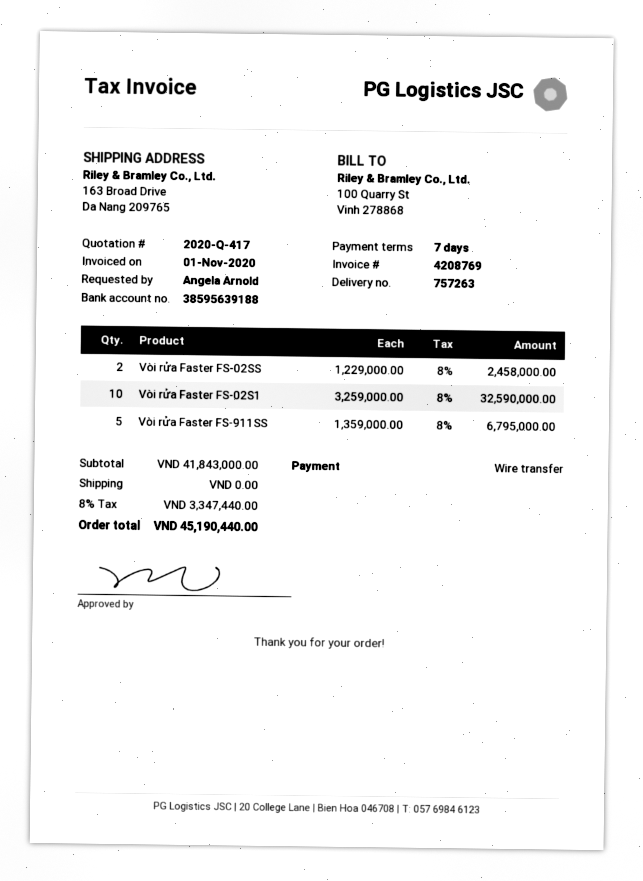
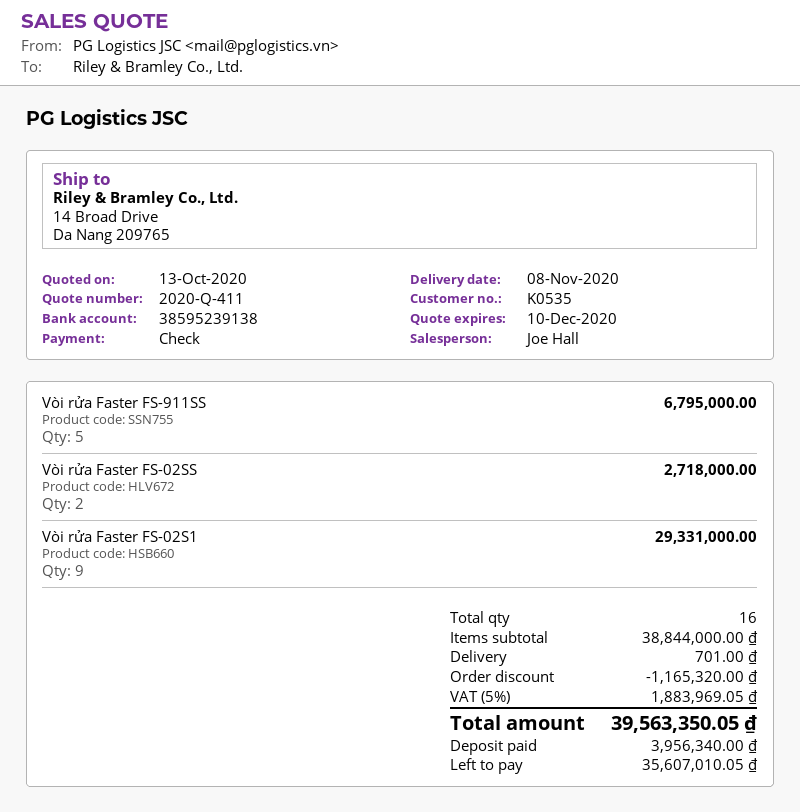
quote number: 2020-Q-417 -> 2020-Q-411
payment method: bank transfer -> cheque
bank account: 38595639188 -> 38595239138
ship to: 163 Broad Drive, Da Nang 209765 -> 14 Broad Drive, Da Nang 209765
Vòi rửa Faster FS-02SS: 2 for 2458000.00 -> 2 for 2718000.00
Vòi rửa Faster FS-02S1: 10 for 32590000.00 -> 9 for 29331000.00
subtotal: 41843000.00 -> 38844000.00
discount: none -> 1165320.00
shipping: 0.00 -> 701.00
tax: 8% = 3347440.00 -> 5% = 1883969.05
total: 45190440.00 -> 39563350.05

